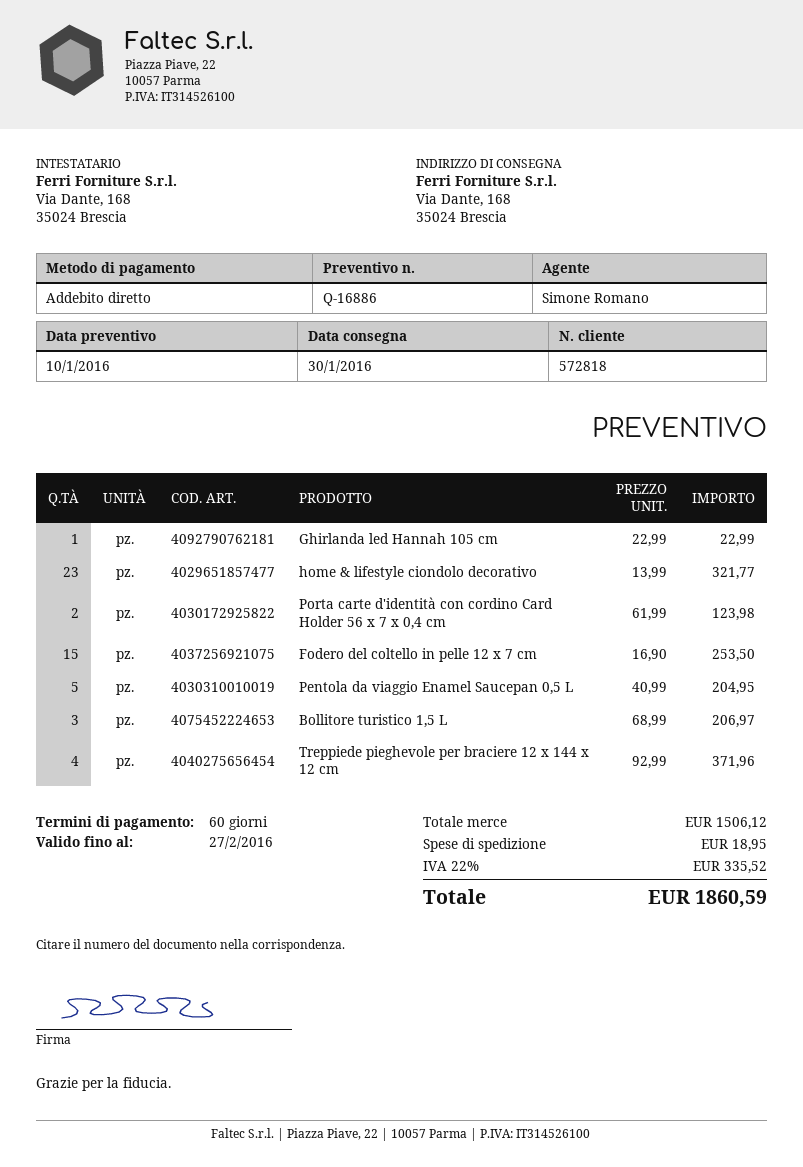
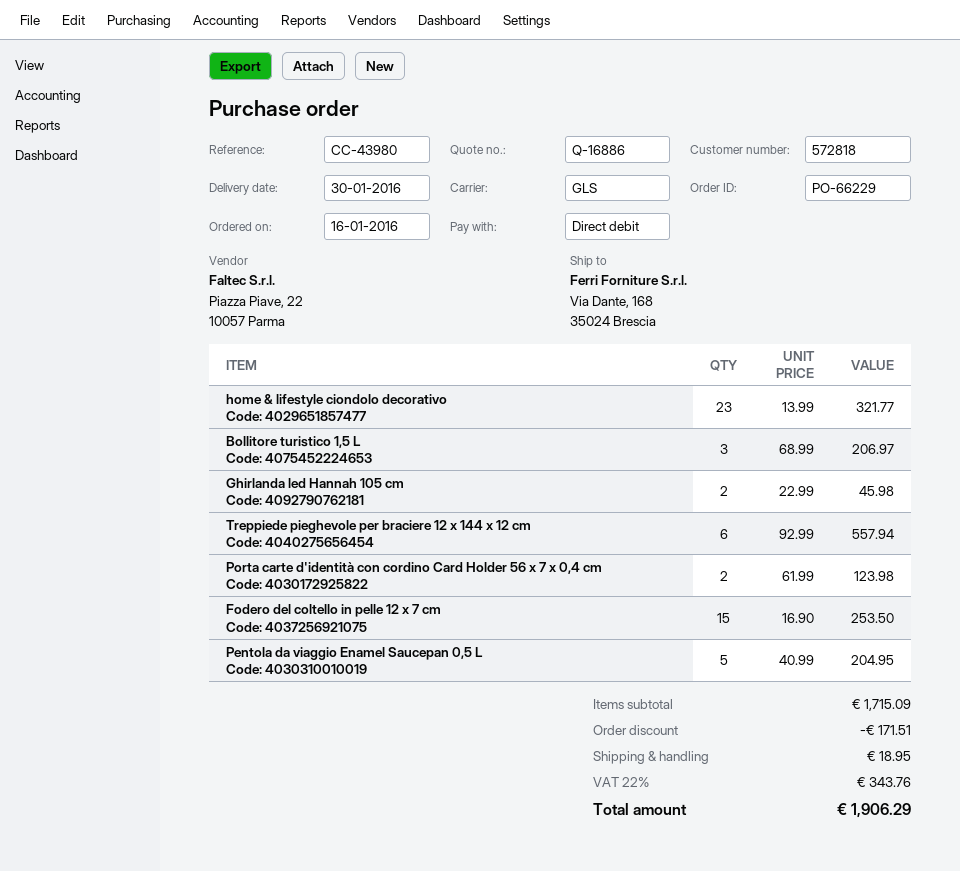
Ghirlanda led Hannah 105 cm: 1 x 22.99 = 22.99 -> 2 x 22.99 = 45.98
Treppiede pieghevole per braciere 12 x 144 x 12 cm: 4 x 92.99 = 371.96 -> 6 x 92.99 = 557.94
subtotal: 1506.12 -> 1715.09
discount: none -> 171.51
tax: 22% = 335.52 -> 22% = 343.76
total: 1860.59 -> 1906.29

